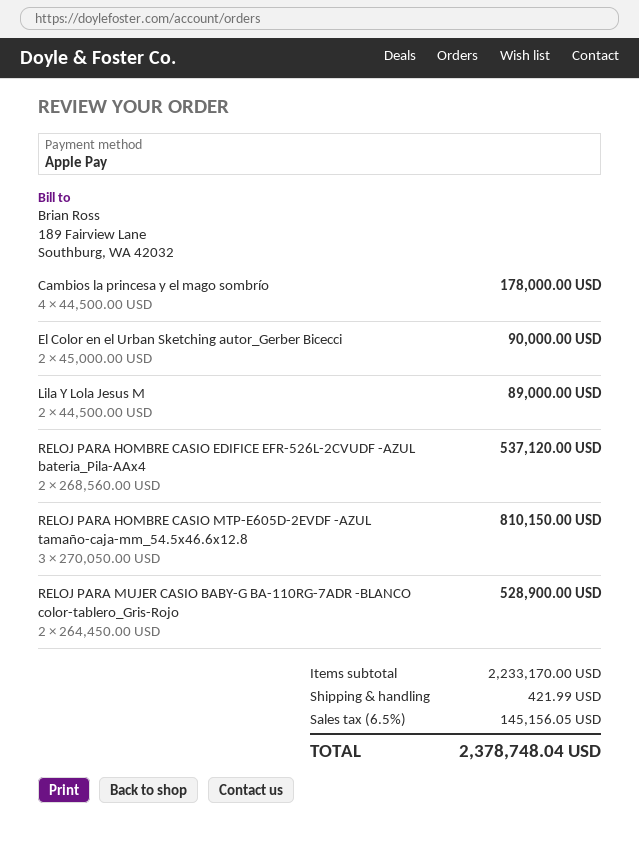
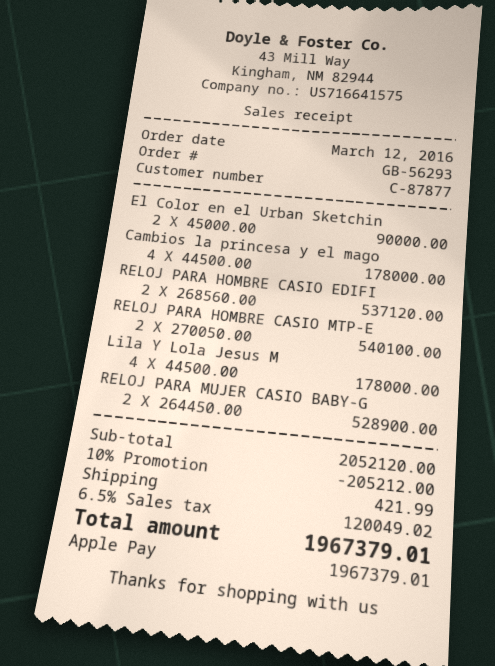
Lila Y Lola Jesus M: 2 x 44500.00 = 89000.00 -> 4 x 44500.00 = 178000.00
RELOJ PARA HOMBRE CASIO MTP-E605D-2EVDF -AZUL tamaño-caja-mm_54.5x46.6x12.8: 3 x 270050.00 = 810150.00 -> 2 x 270050.00 = 540100.00
subtotal: 2233170.00 -> 2052120.00
discount: none -> 10% = 205212.00
tax: 6.5% = 145156.05 -> 6.5% = 120049.02
total: 2378748.04 -> 1967379.01

